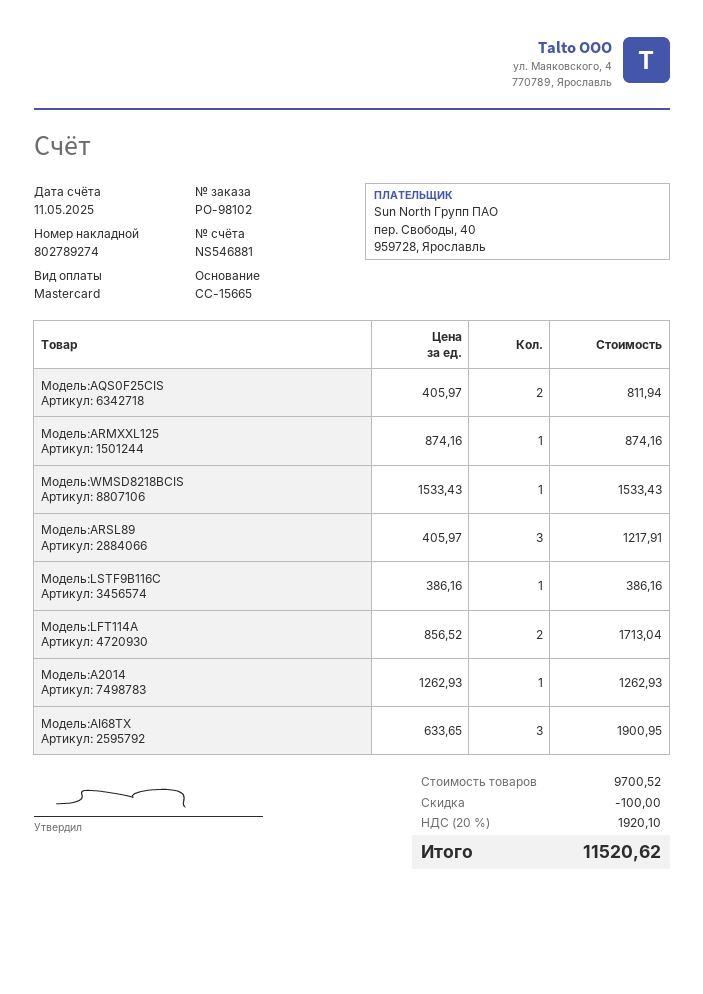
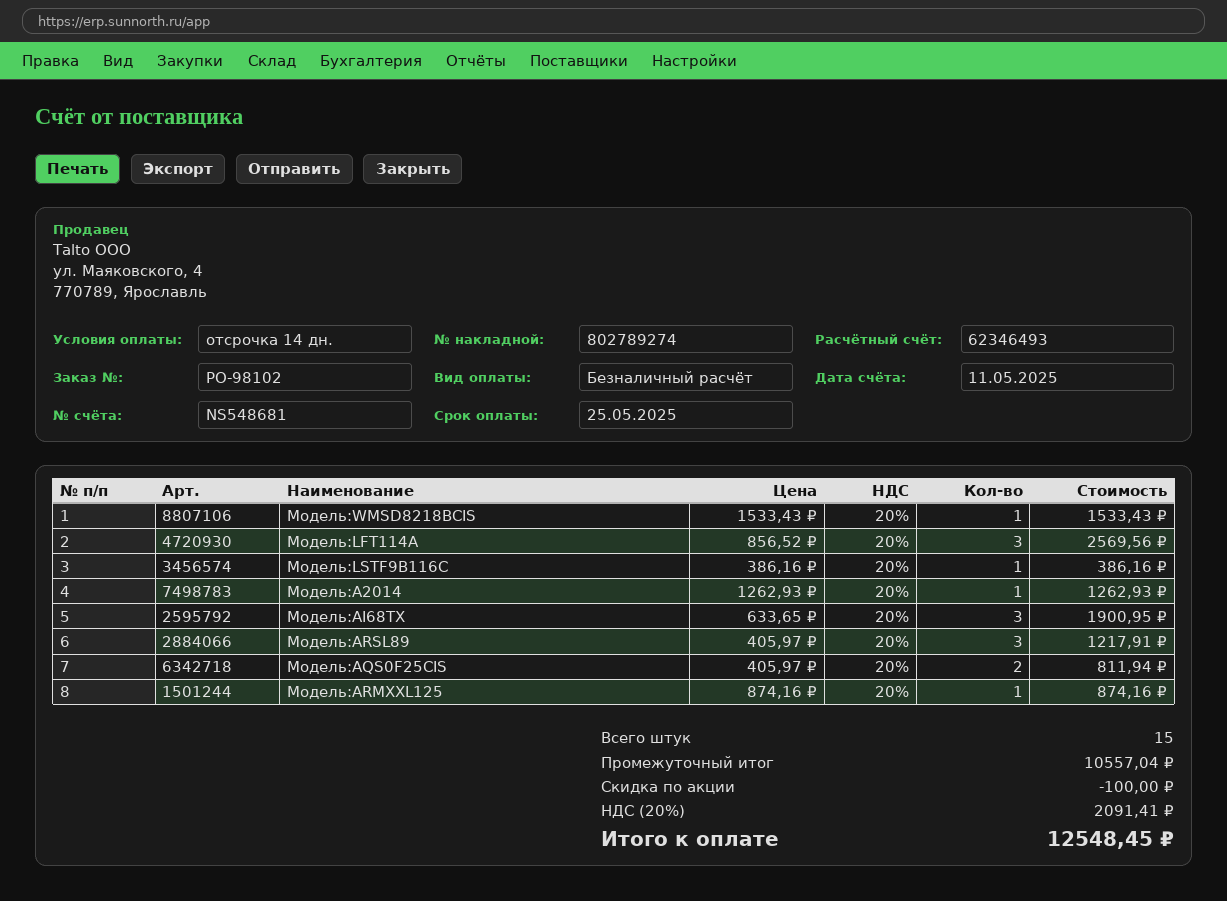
invoice number: NS546881 -> NS548681
payment method: Mastercard -> bank transfer
Модель:LFT114A: 2 x 856.52 = 1713.04 -> 3 x 856.52 = 2569.56
subtotal: 9700.52 -> 10557.04
tax: 20% = 1920.10 -> 20% = 2091.41
total: 11520.62 -> 12548.45

